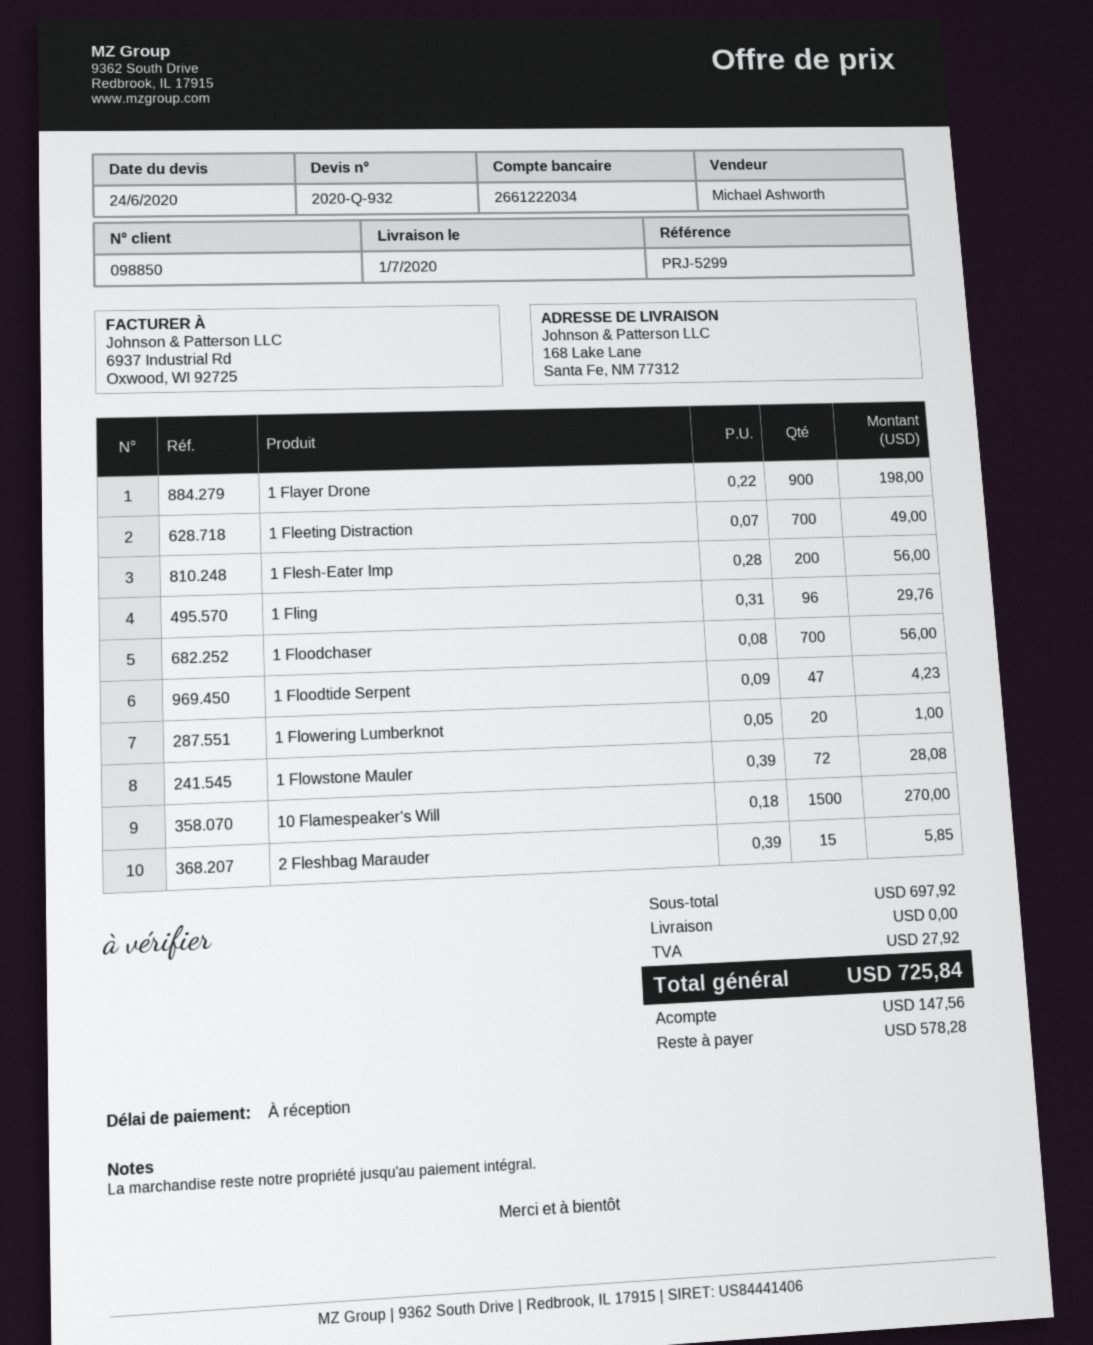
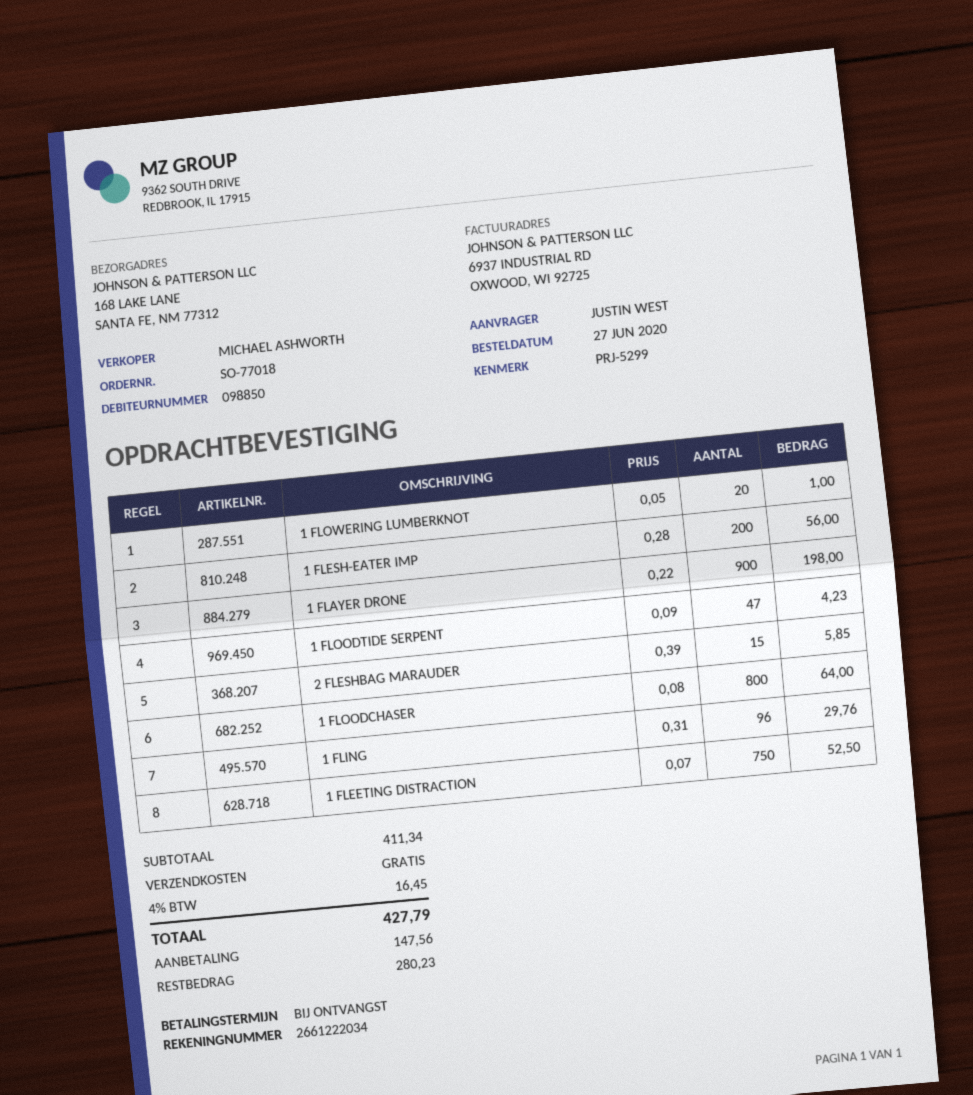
1 Fleeting Distraction: 700 x 0.07 = 49.00 -> 750 x 0.07 = 52.50
1 Floodchaser: 700 x 0.08 = 56.00 -> 800 x 0.08 = 64.00
1 Flowstone Mauler: 72 x 0.39 = 28.08 -> none
10 Flamespeaker's Will: 1500 x 0.18 = 270.00 -> none
subtotal: 697.92 -> 411.34
tax: 27.92 -> 16.45
total: 725.84 -> 427.79
balance: 578.28 -> 280.23

